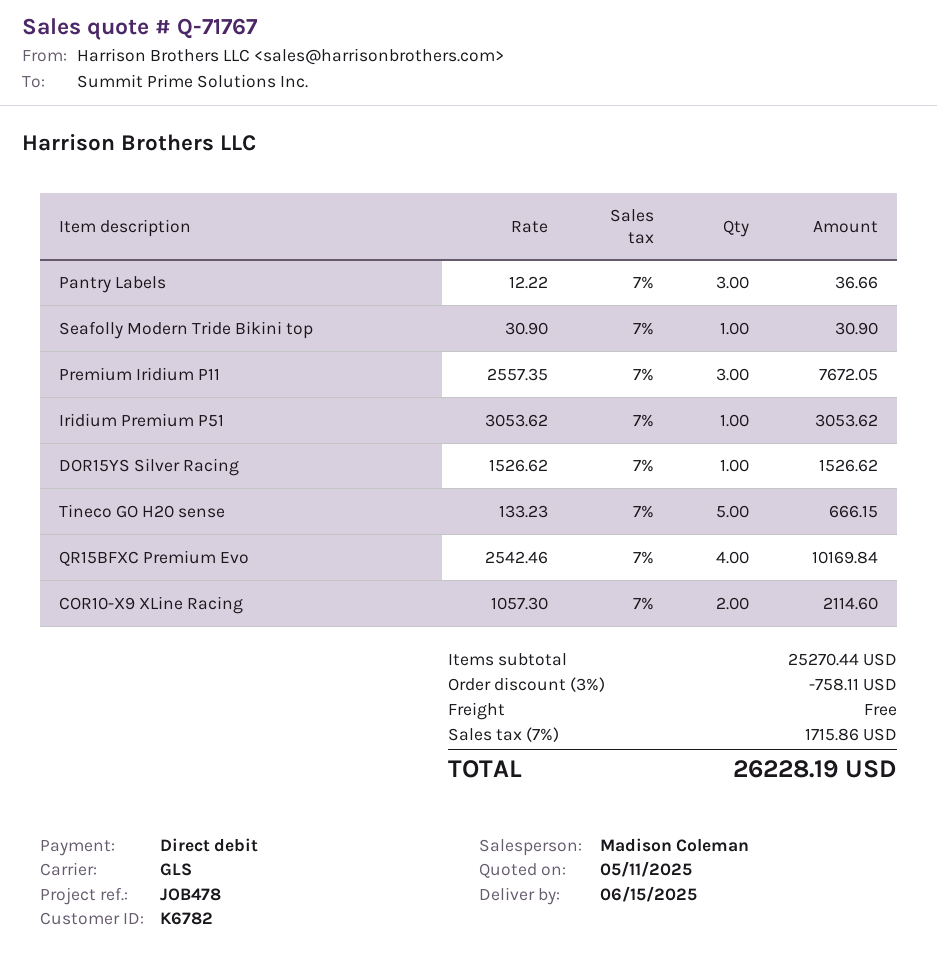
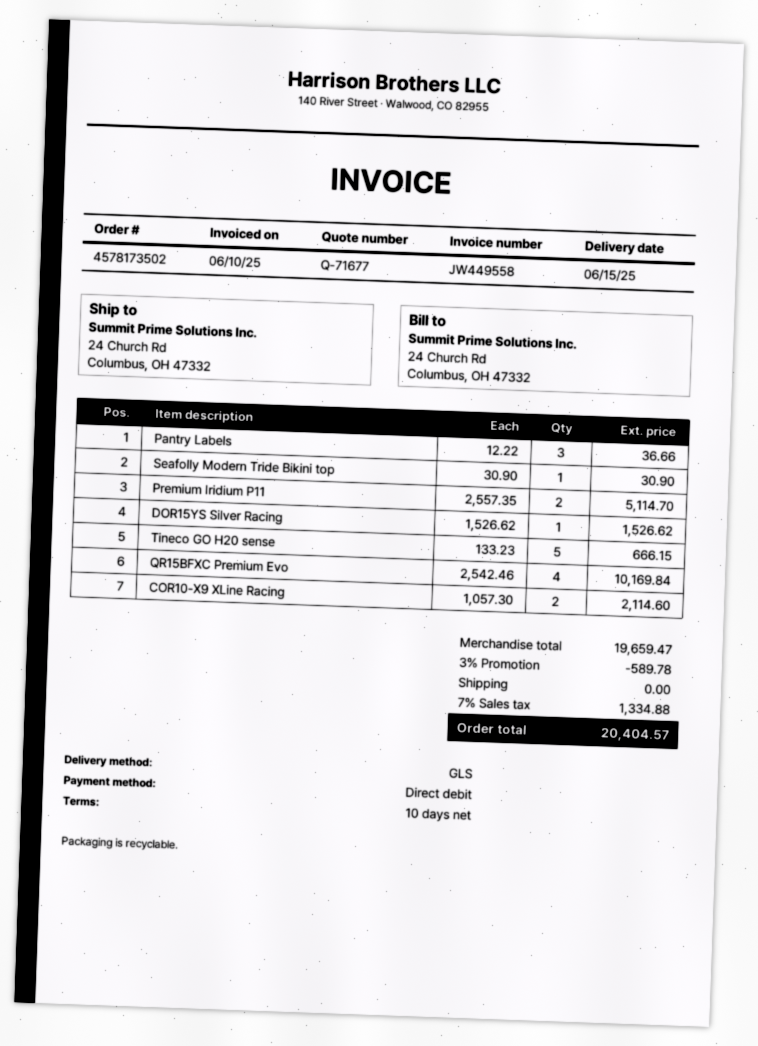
quote number: Q-71767 -> Q-71677
Premium Iridium P11: 3 x 2557.35 = 7672.05 -> 2 x 2557.35 = 5114.70
Iridium Premium P51: 1 x 3053.62 = 3053.62 -> none
subtotal: 25270.44 -> 19659.47
discount: 3% = 758.11 -> 3% = 589.78
tax: 7% = 1715.86 -> 7% = 1334.88
total: 26228.19 -> 20404.57

